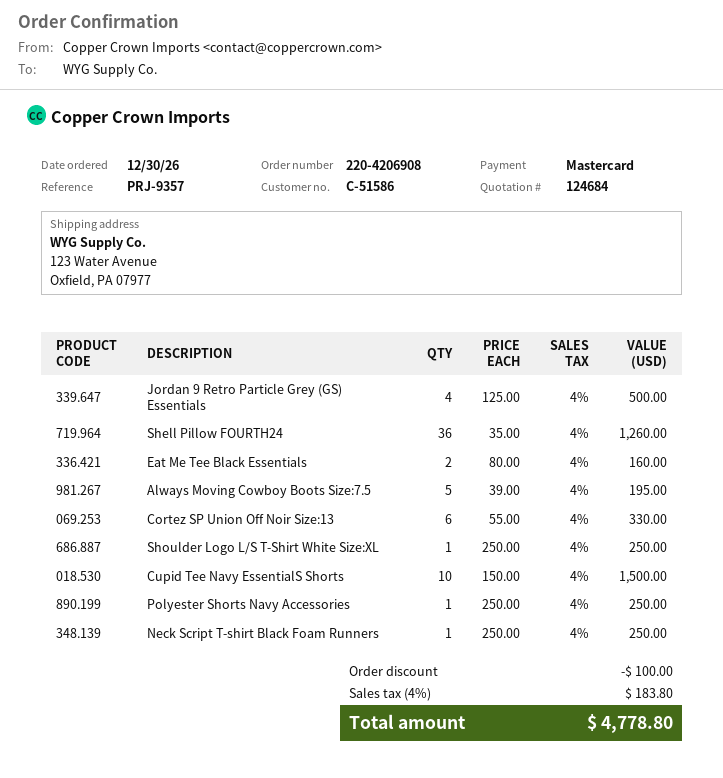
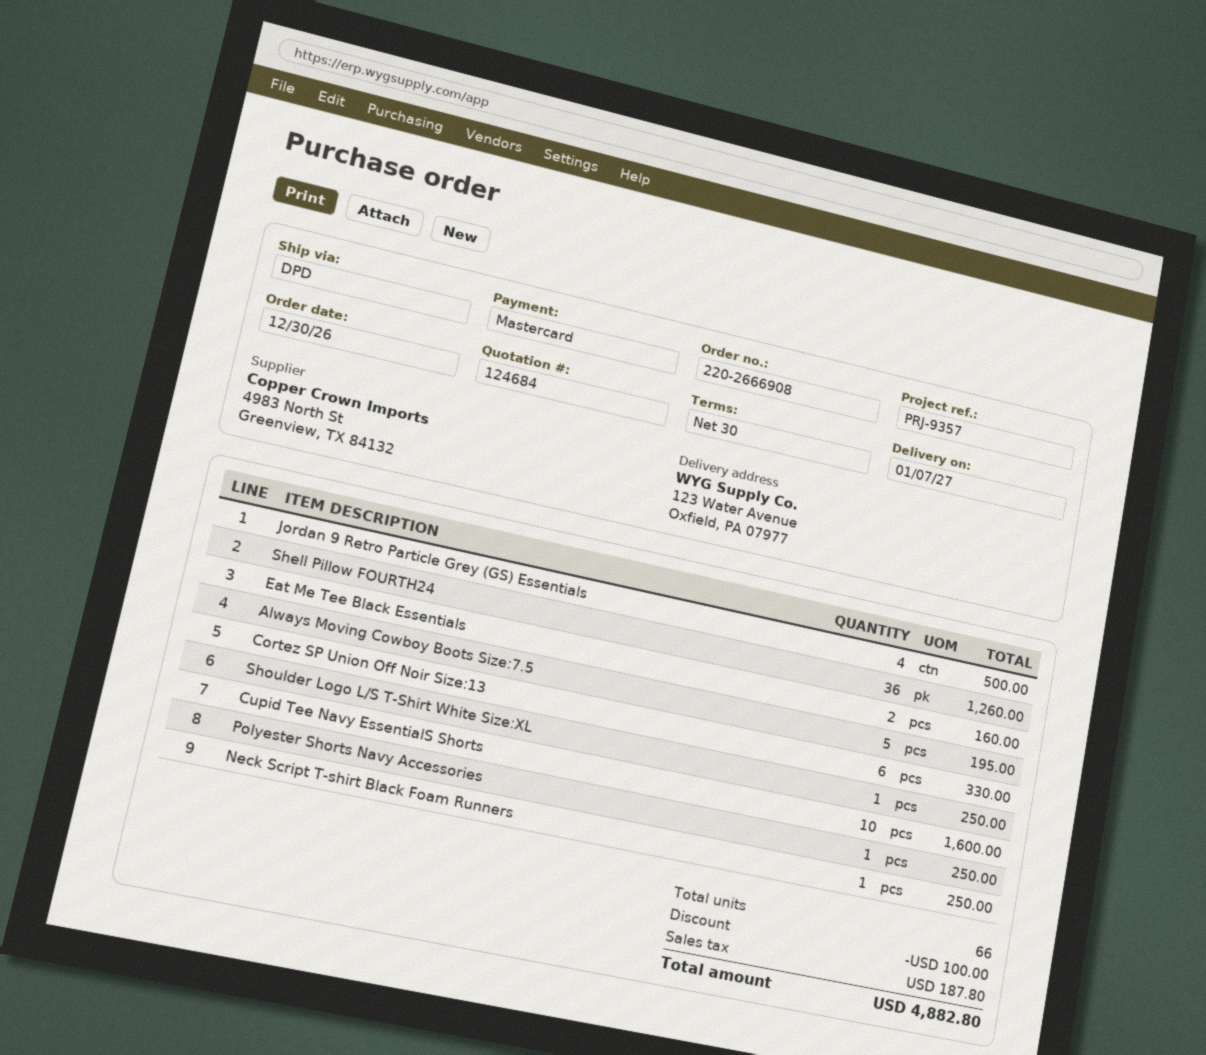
order number: 220-4206908 -> 220-2666908
Cupid Tee Navy EssentialS Shorts: 10 for 1500.00 -> 10 for 1600.00
tax: 183.80 -> 187.80
total: 4778.80 -> 4882.80

